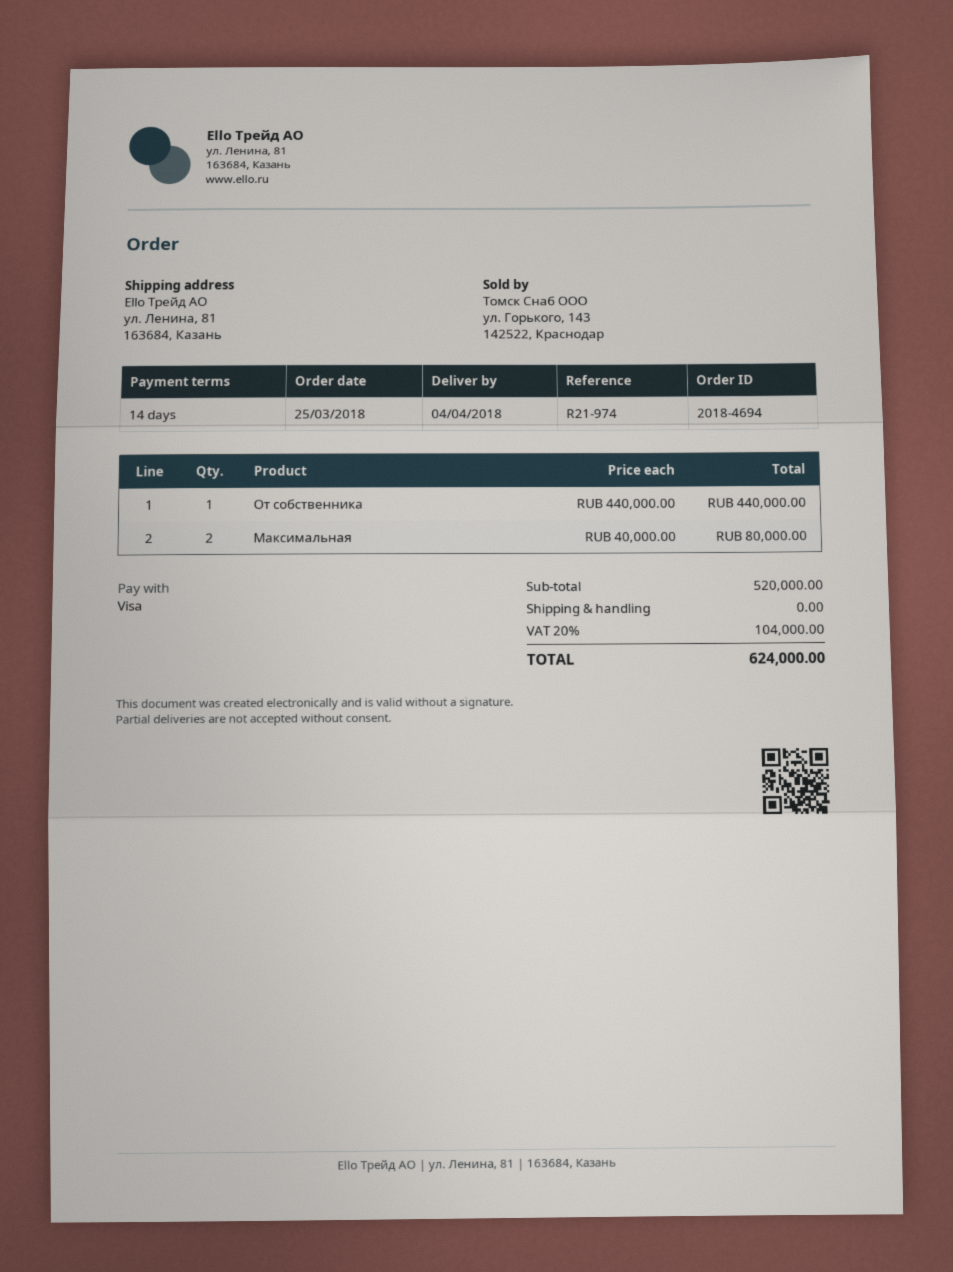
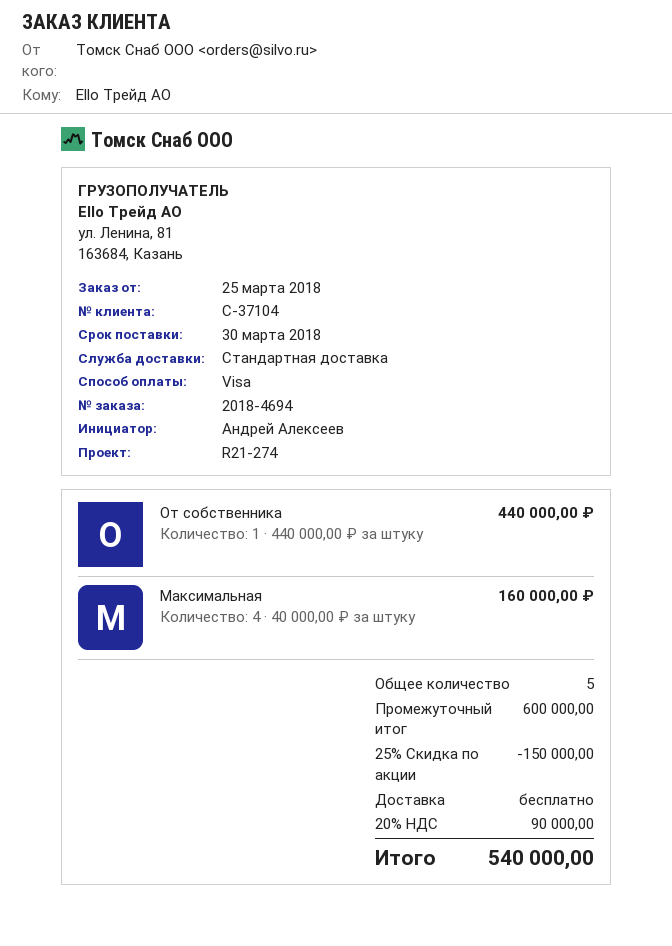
delivery date: 2018-04-04 -> 2018-03-30
reference: R21-974 -> R21-274
Максимальная: 2 x 40000.00 = 80000.00 -> 4 x 40000.00 = 160000.00
subtotal: 520000.00 -> 600000.00
discount: none -> 25% = 150000.00
tax: 20% = 104000.00 -> 20% = 90000.00
total: 624000.00 -> 540000.00

